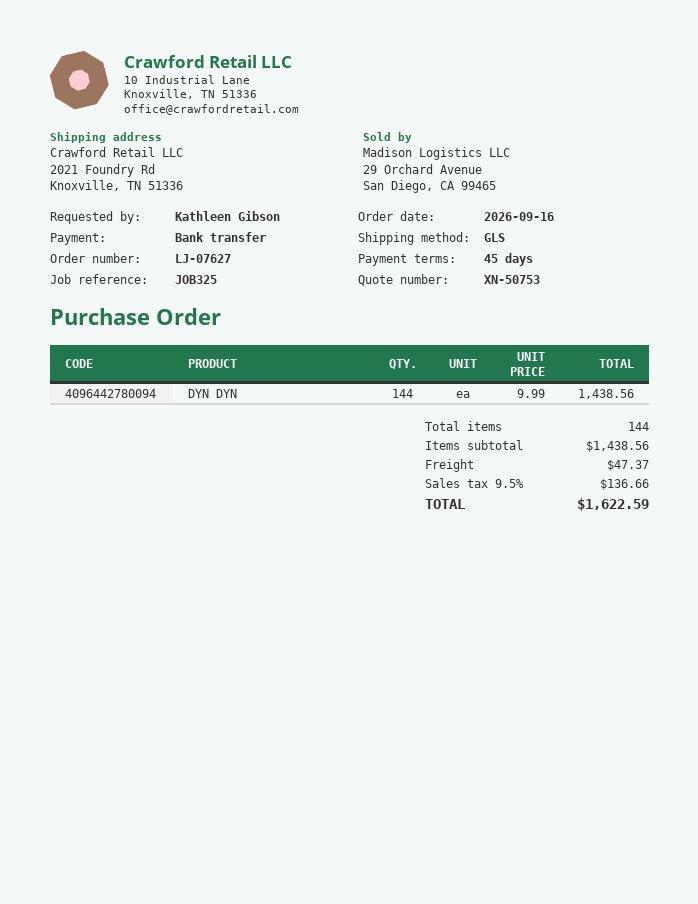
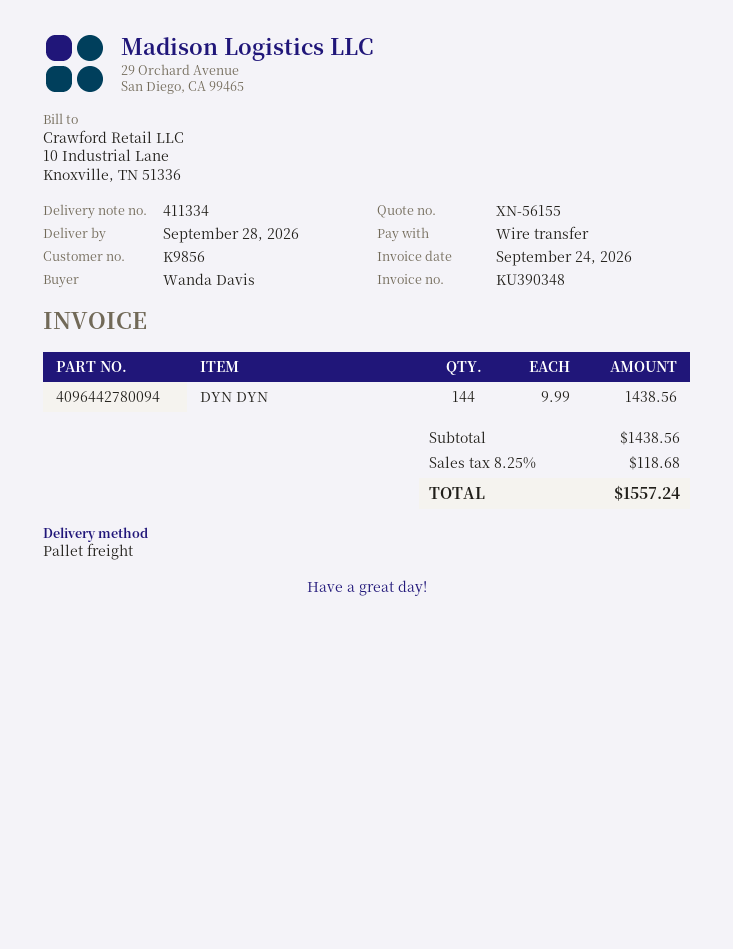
quote number: XN-50753 -> XN-56155
ordered by: Kathleen Gibson -> Wanda Davis
shipping method: GLS -> pallet freight
shipping: 47.37 -> none
tax: 9.5% = 136.66 -> 8.25% = 118.68
total: 1622.59 -> 1557.24

